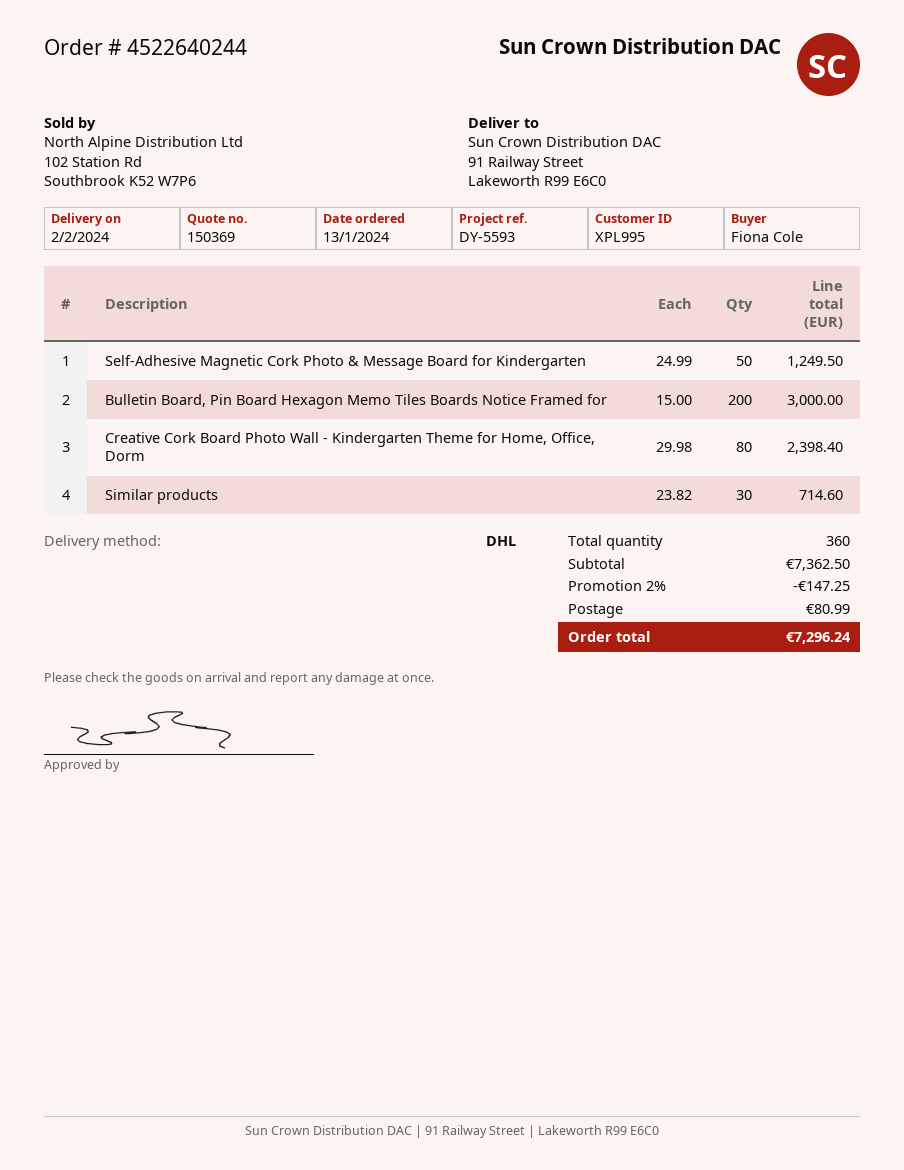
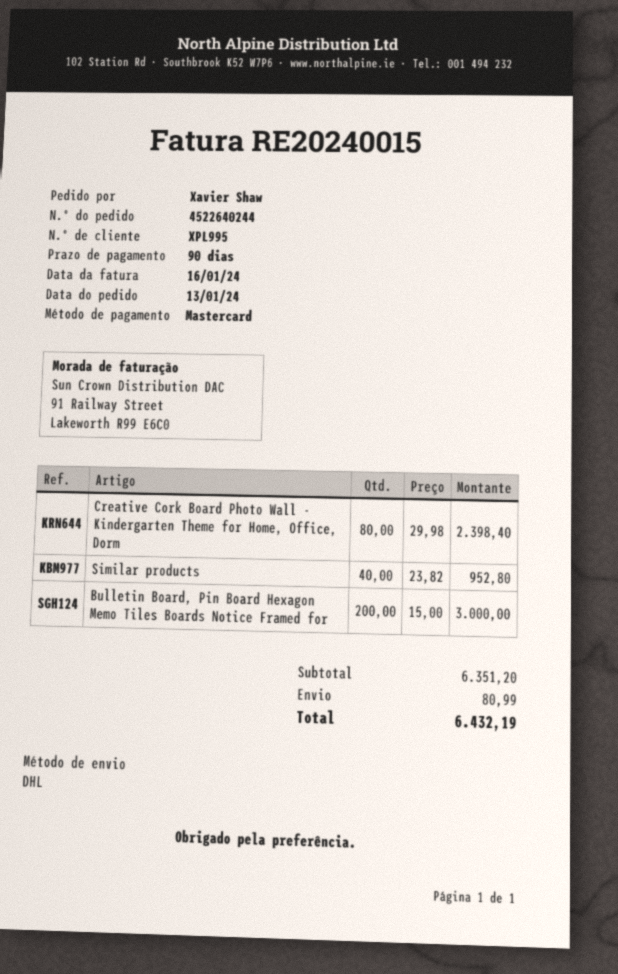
ordered by: Fiona Cole -> Xavier Shaw
Self-Adhesive Magnetic Cork Photo & Message Board for Kindergarten: 50 x 24.99 = 1249.50 -> none
Similar products: 30 x 23.82 = 714.60 -> 40 x 23.82 = 952.80
subtotal: 7362.50 -> 6351.20
discount: 2% = 147.25 -> none
total: 7296.24 -> 6432.19

